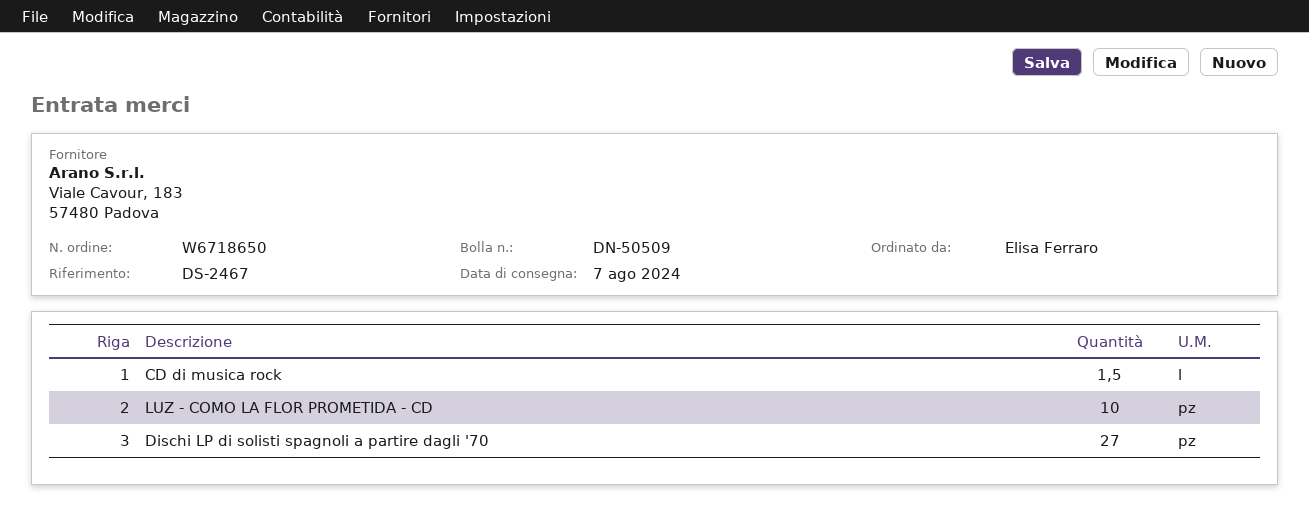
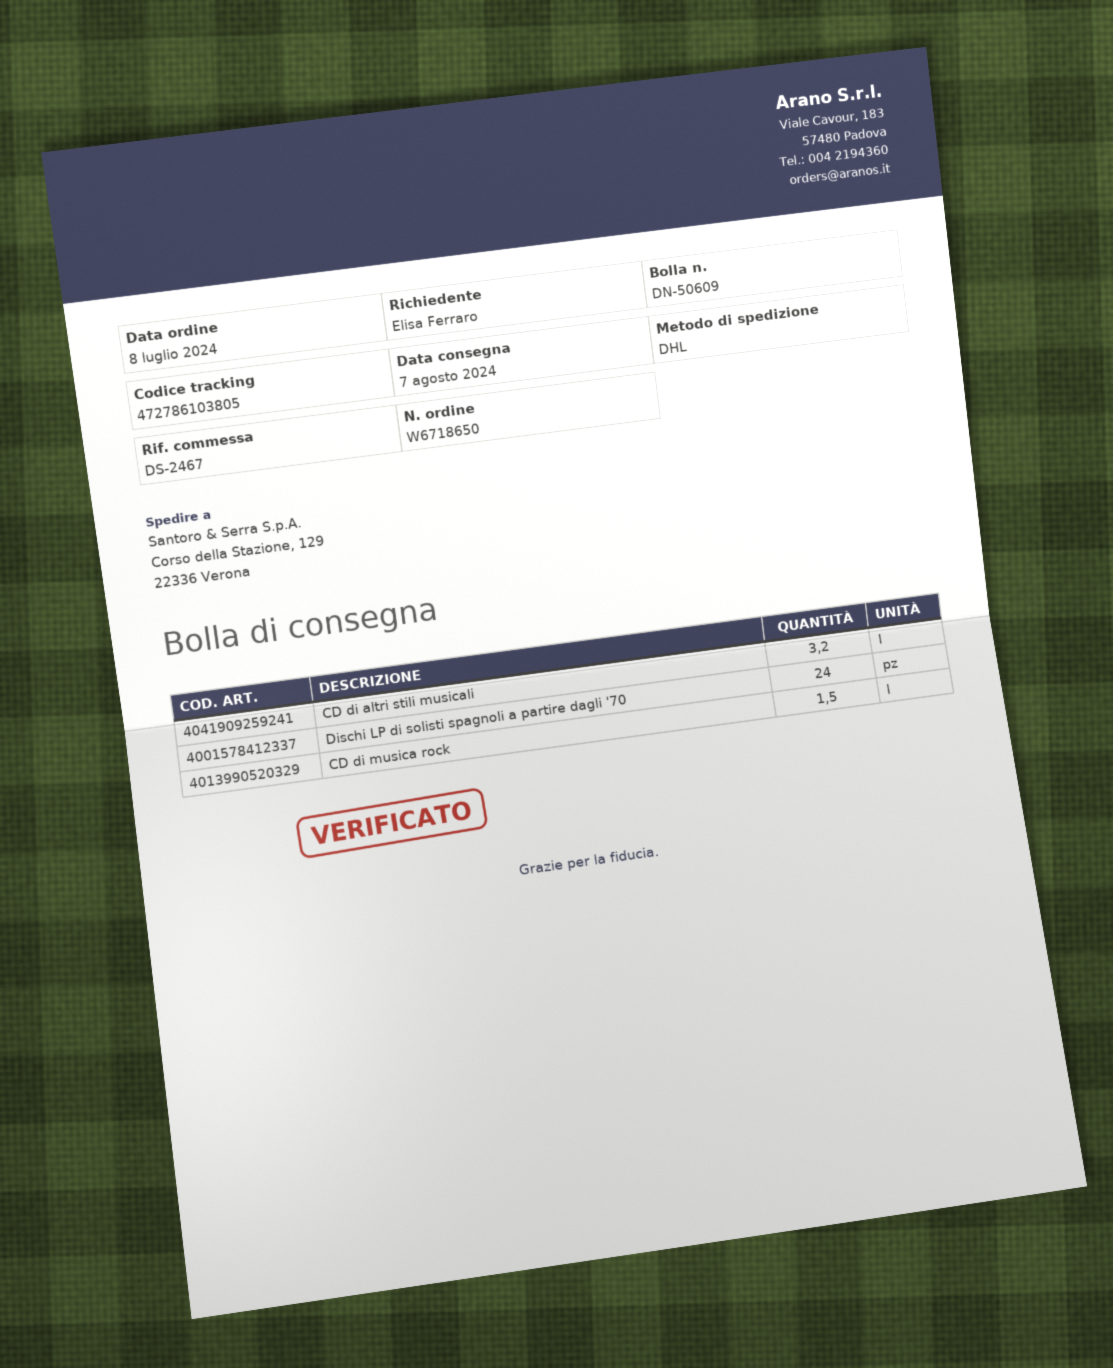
delivery note number: DN-50509 -> DN-50609
LUZ - COMO LA FLOR PROMETIDA - CD: 10 -> none
Dischi LP di solisti spagnoli a partire dagli '70: 27 -> 24
CD di altri stili musicali: none -> 3.2

